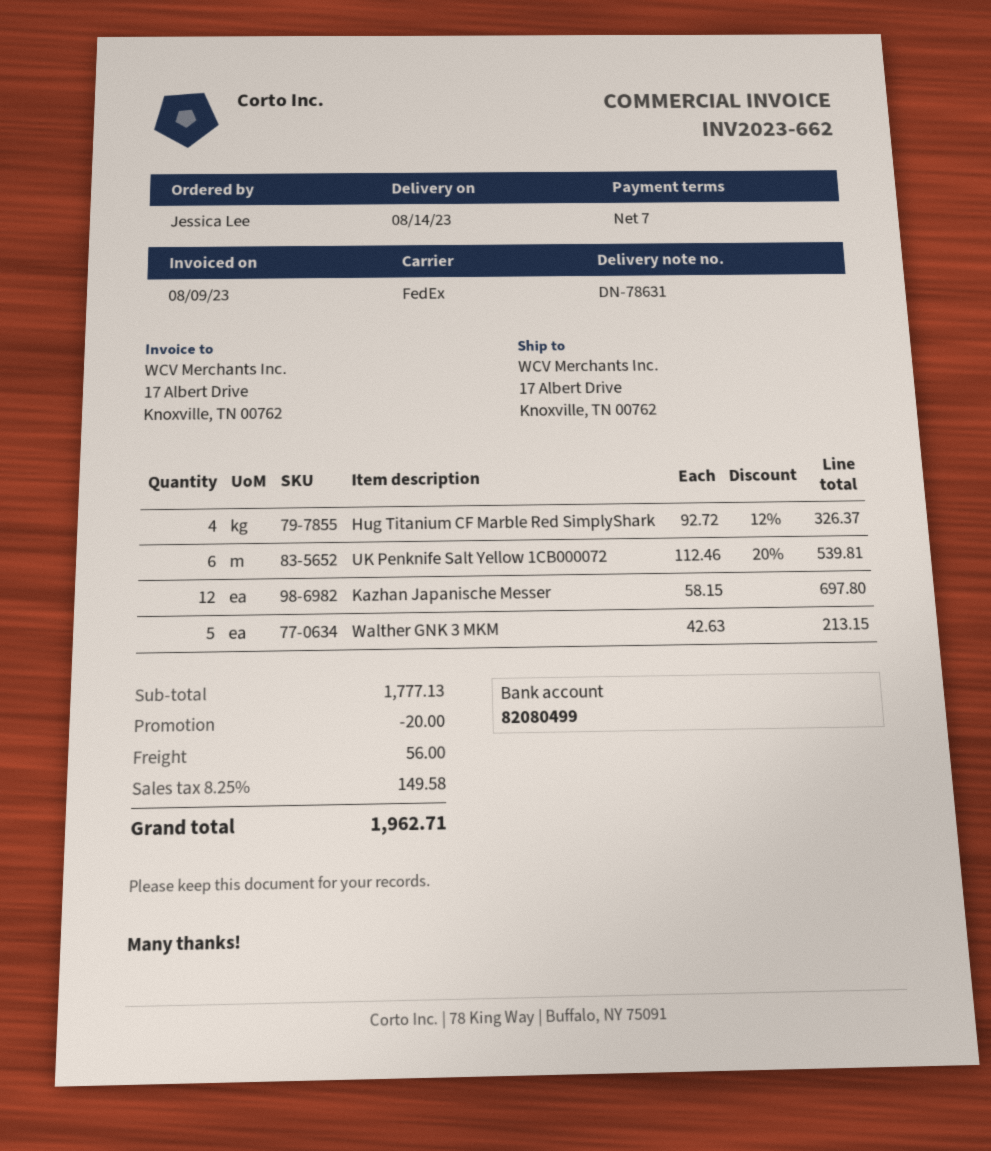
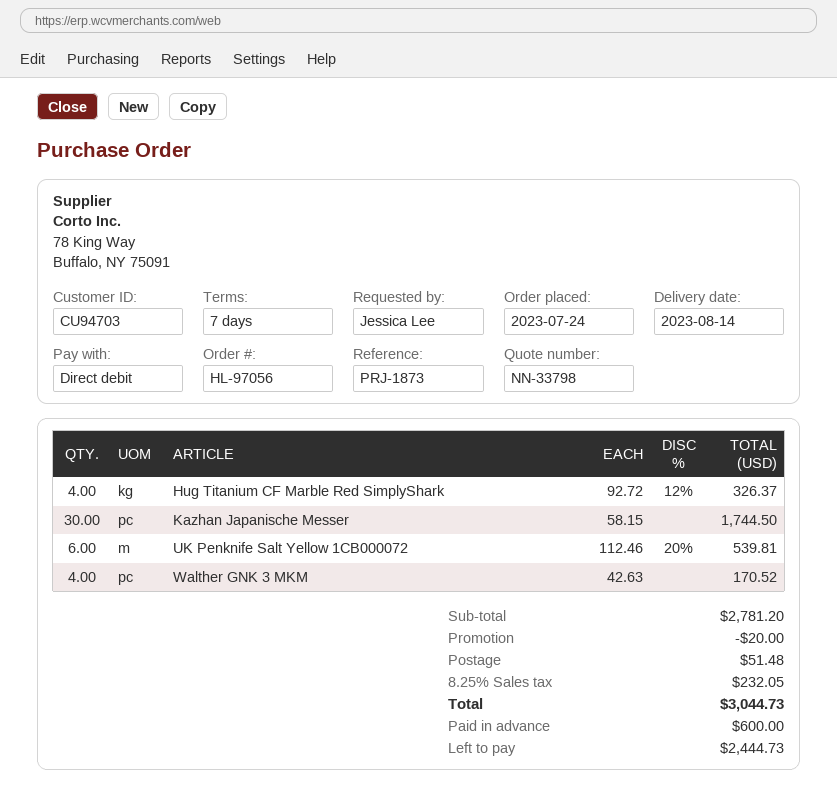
Kazhan Japanische Messer: 12 x 58.15 = 697.80 -> 30 x 58.15 = 1744.50
Walther GNK 3 MKM: 5 x 42.63 = 213.15 -> 4 x 42.63 = 170.52
subtotal: 1777.13 -> 2781.20
shipping: 56.00 -> 51.48
tax: 8.25% = 149.58 -> 8.25% = 232.05
total: 1962.71 -> 3044.73

